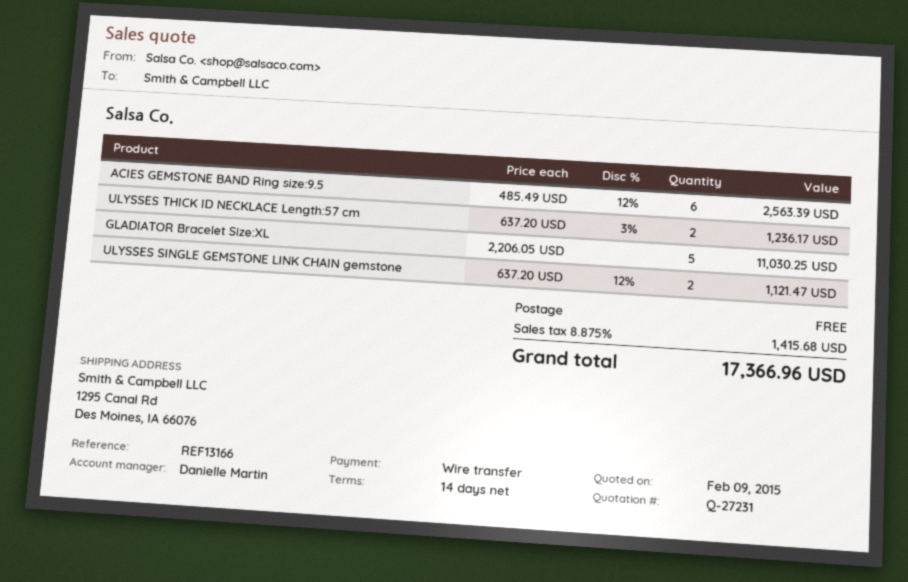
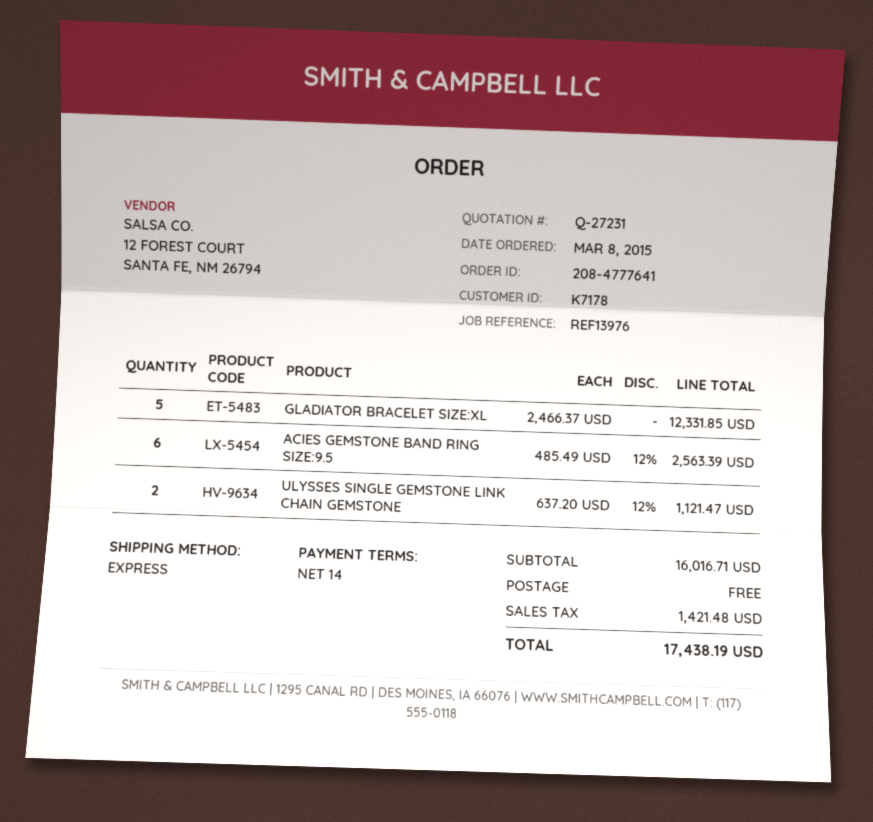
reference: REF13166 -> REF13976
ULYSSES THICK ID NECKLACE Length:57 cm: 2 x 637.20 - 3% = 1236.17 -> none
GLADIATOR Bracelet Size:XL: 5 x 2206.05 = 11030.25 -> 5 x 2466.37 = 12331.85
tax: 1415.68 -> 1421.48
total: 17366.96 -> 17438.19

